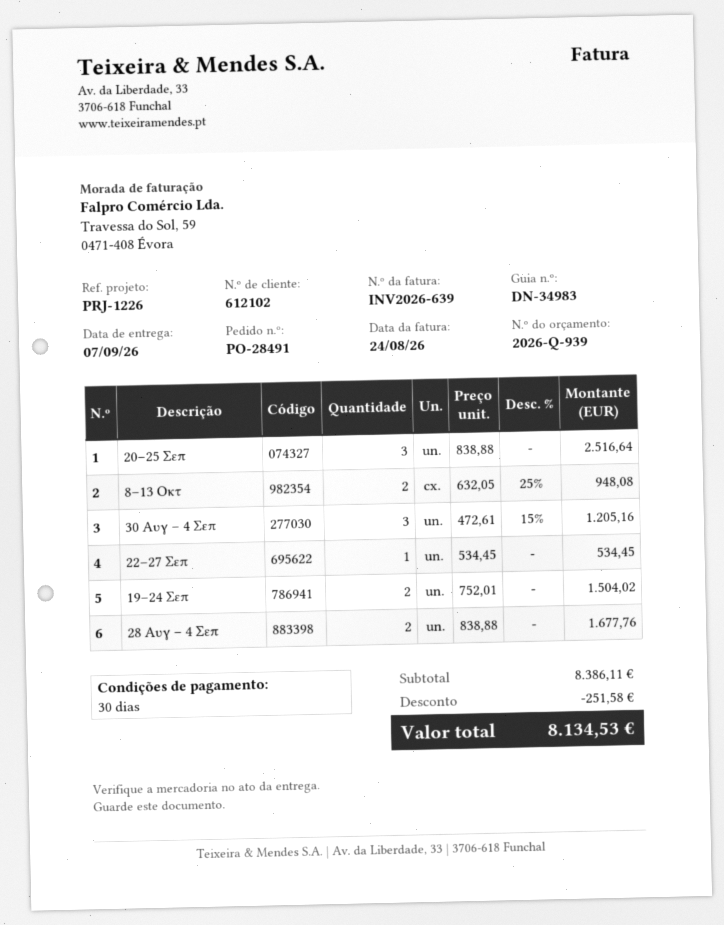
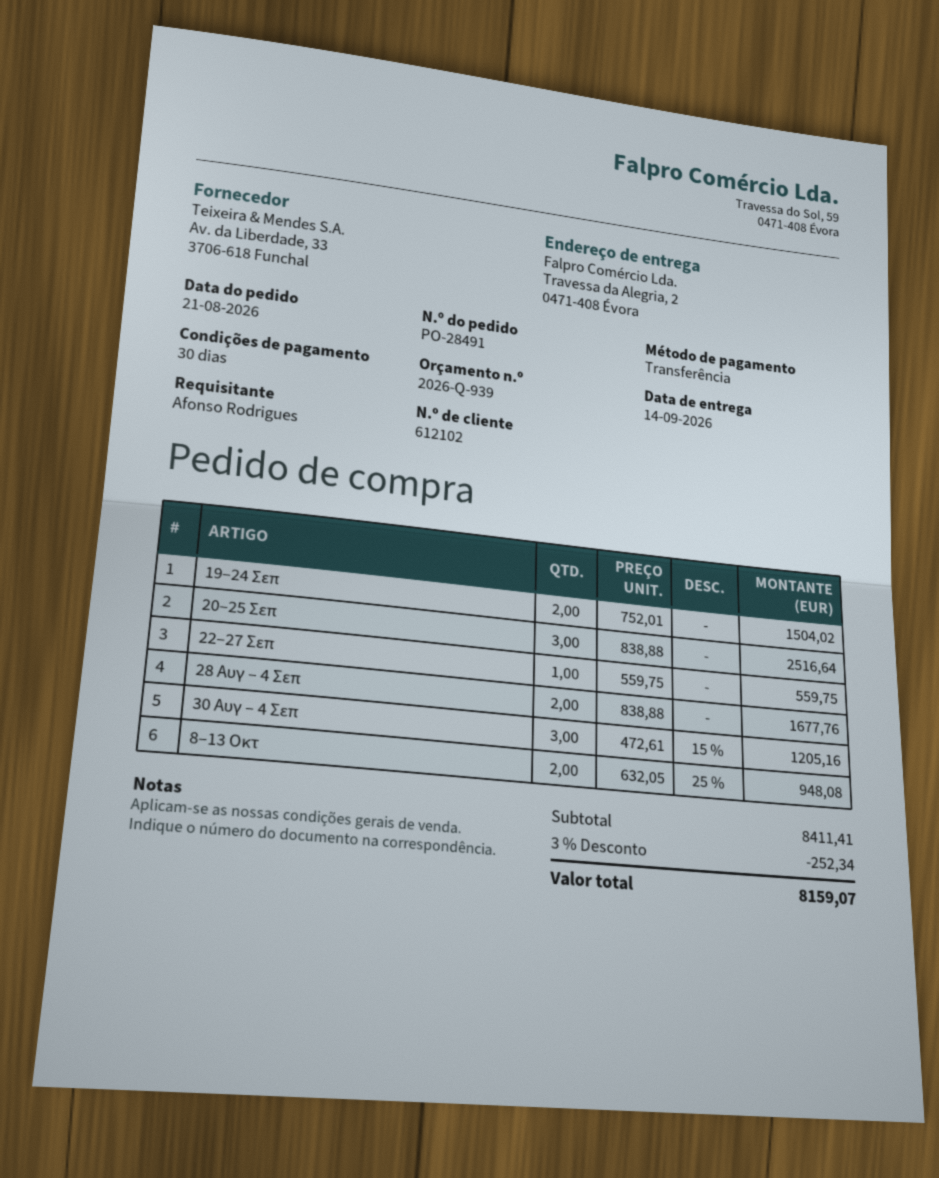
delivery date: 2026-09-07 -> 2026-09-14
22–27 Σεπ: 1 x 534.45 = 534.45 -> 1 x 559.75 = 559.75
subtotal: 8386.11 -> 8411.41
discount: 251.58 -> 252.34
total: 8134.53 -> 8159.07

